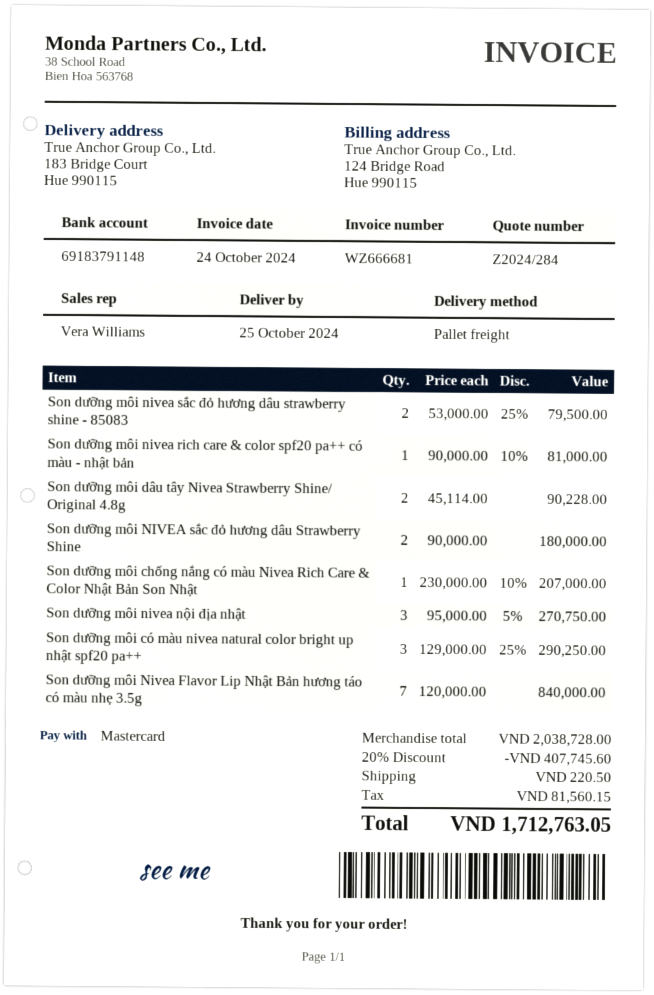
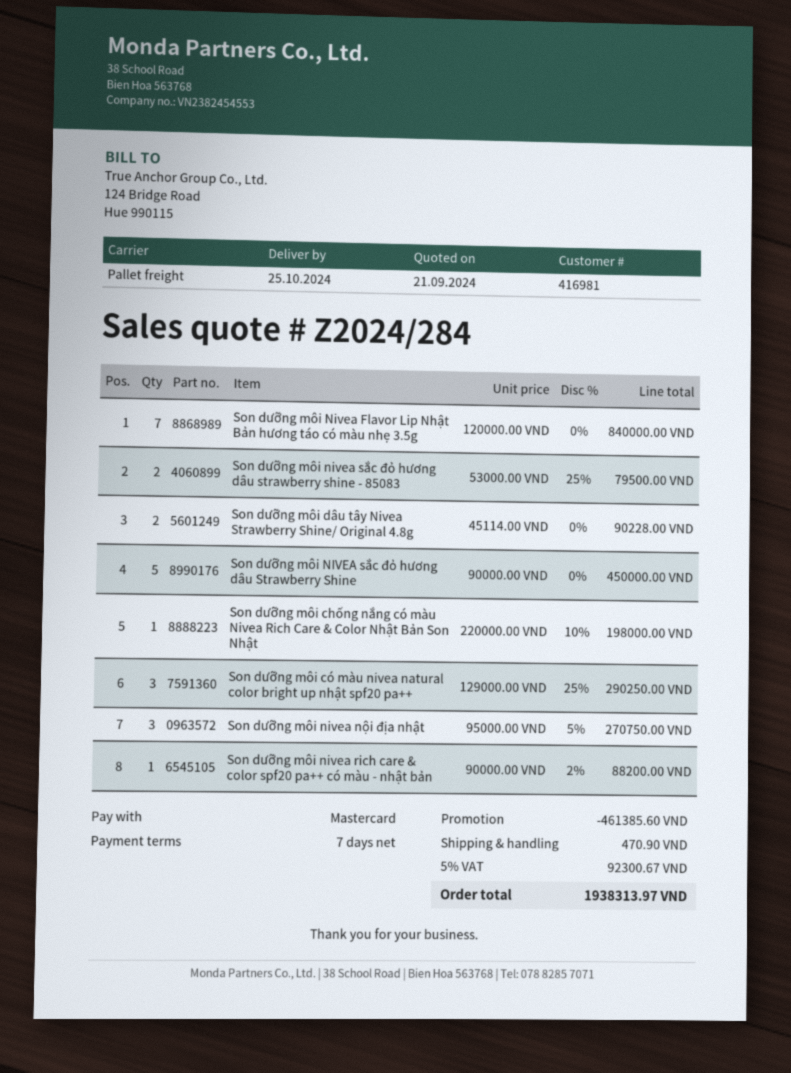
Son dưỡng môi nivea rich care & color spf20 pa++ có màu - nhật bản: 1 x 90000.00 - 10% = 81000.00 -> 1 x 90000.00 - 2% = 88200.00
Son dưỡng môi NIVEA sắc đỏ hương dâu Strawberry Shine: 2 x 90000.00 = 180000.00 -> 5 x 90000.00 = 450000.00
Son dưỡng môi chống nắng có màu Nivea Rich Care & Color Nhật Bản Son Nhật: 1 x 230000.00 - 10% = 207000.00 -> 1 x 220000.00 - 10% = 198000.00
discount: 407745.60 -> 461385.60
shipping: 220.50 -> 470.90
tax: 81560.15 -> 92300.67
total: 1712763.05 -> 1938313.97

